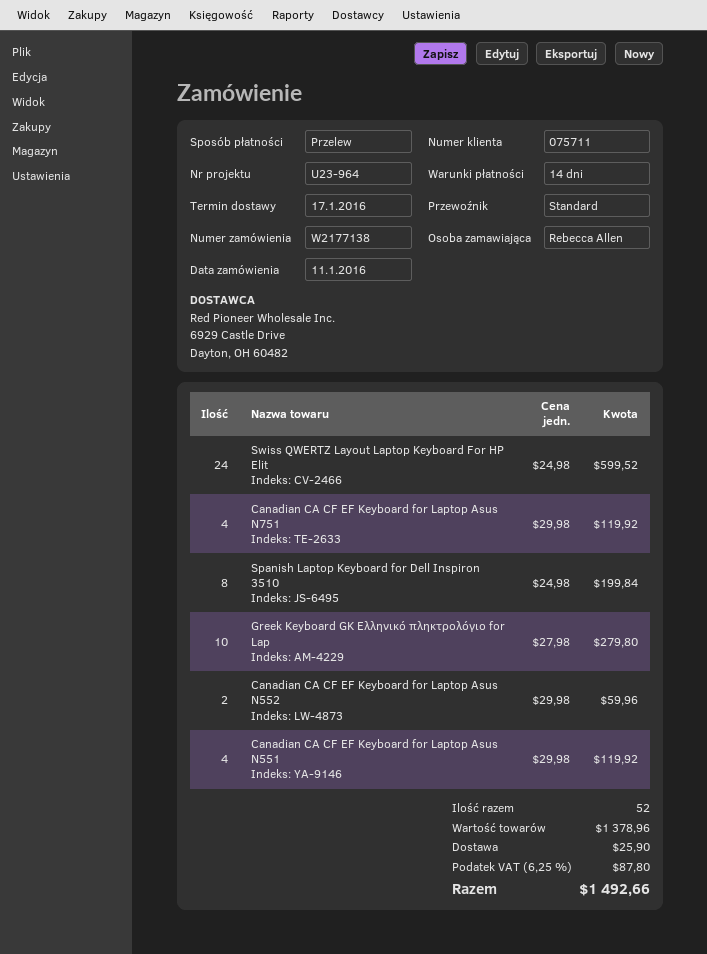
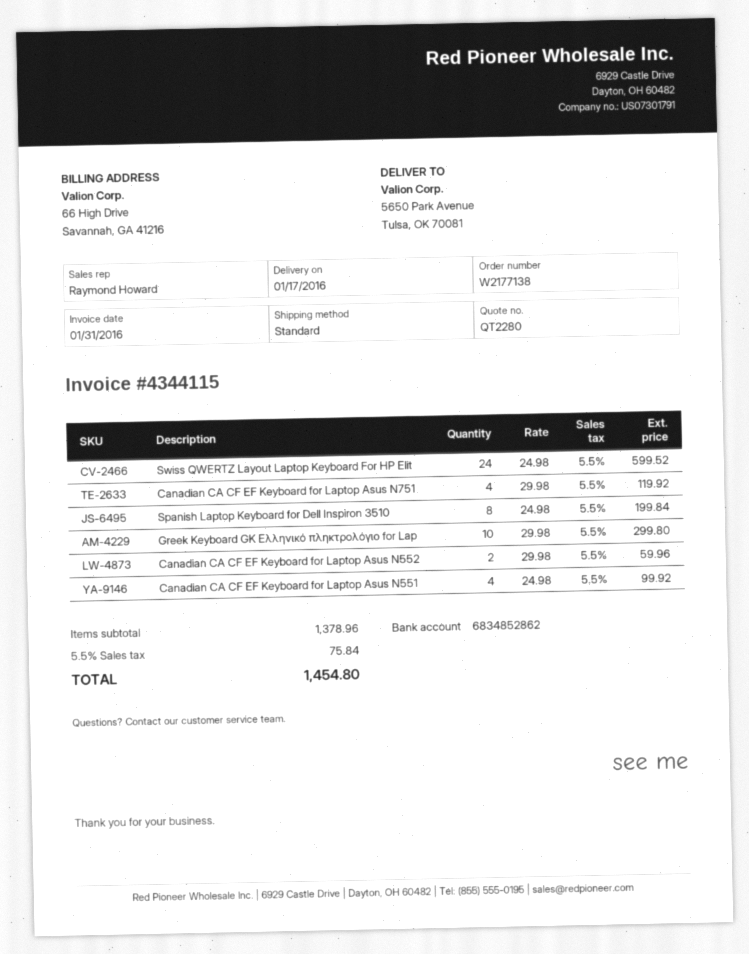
Greek Keyboard GK Ελληνικό πληκτρολόγιο for Lap: 10 x 27.98 = 279.80 -> 10 x 29.98 = 299.80
Canadian CA CF EF Keyboard for Laptop Asus N551: 4 x 29.98 = 119.92 -> 4 x 24.98 = 99.92
shipping: 25.90 -> none
tax: 6.25% = 87.80 -> 5.5% = 75.84
total: 1492.66 -> 1454.80

